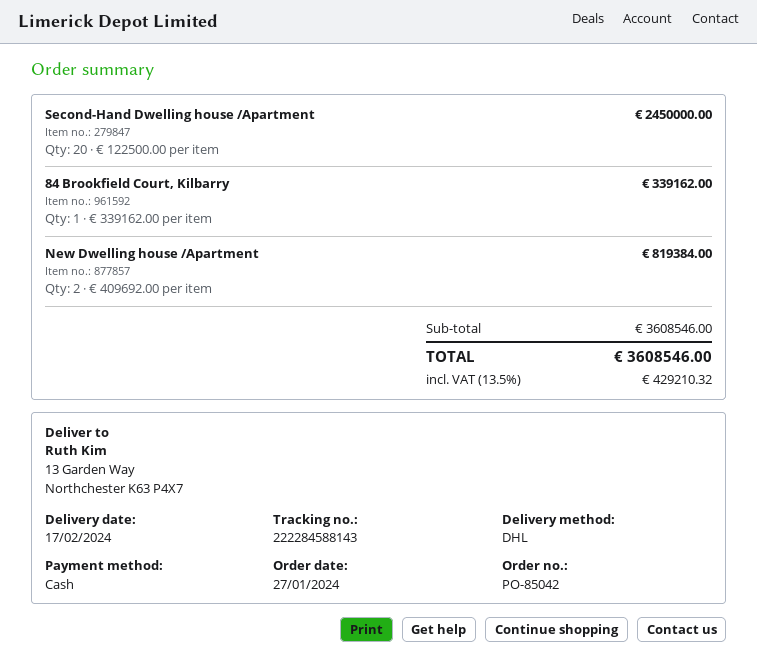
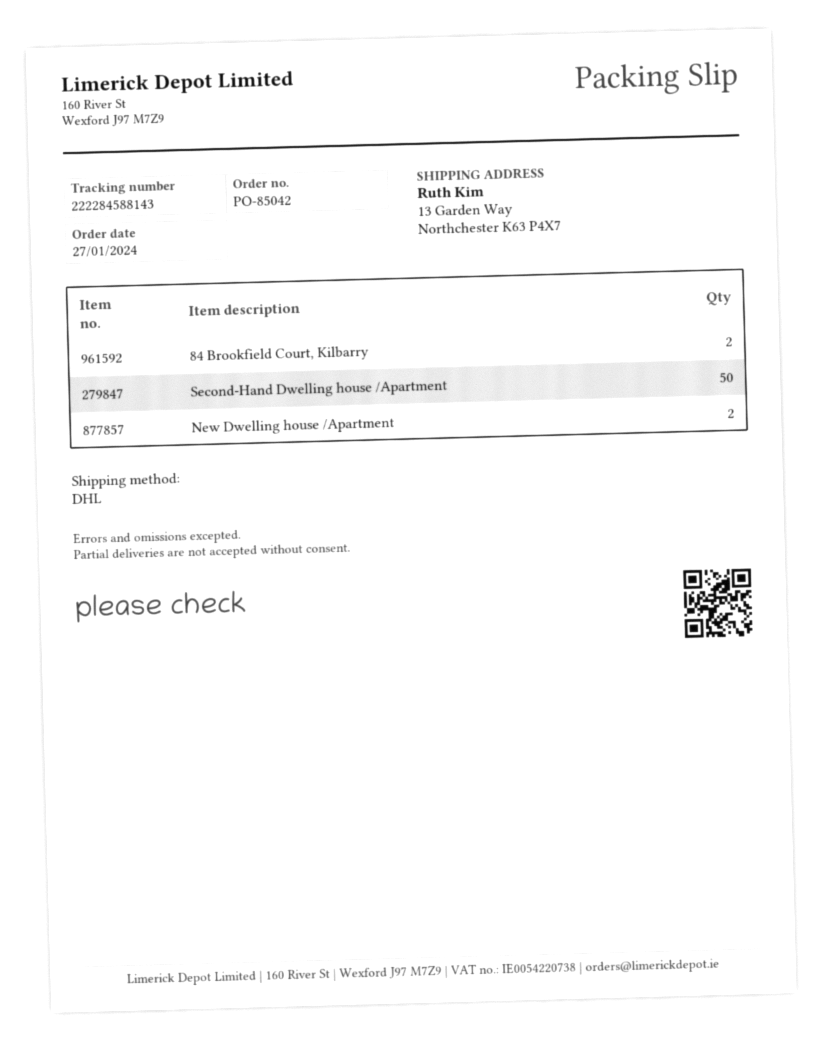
Second-Hand Dwelling house /Apartment: 20 -> 50
84 Brookfield Court, Kilbarry: 1 -> 2

